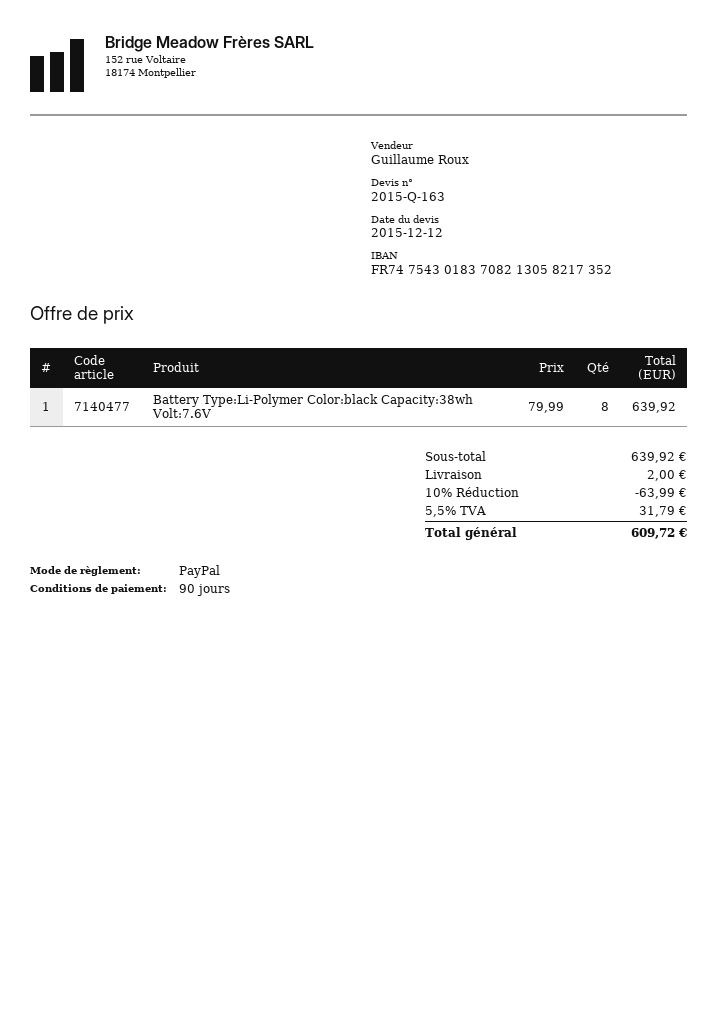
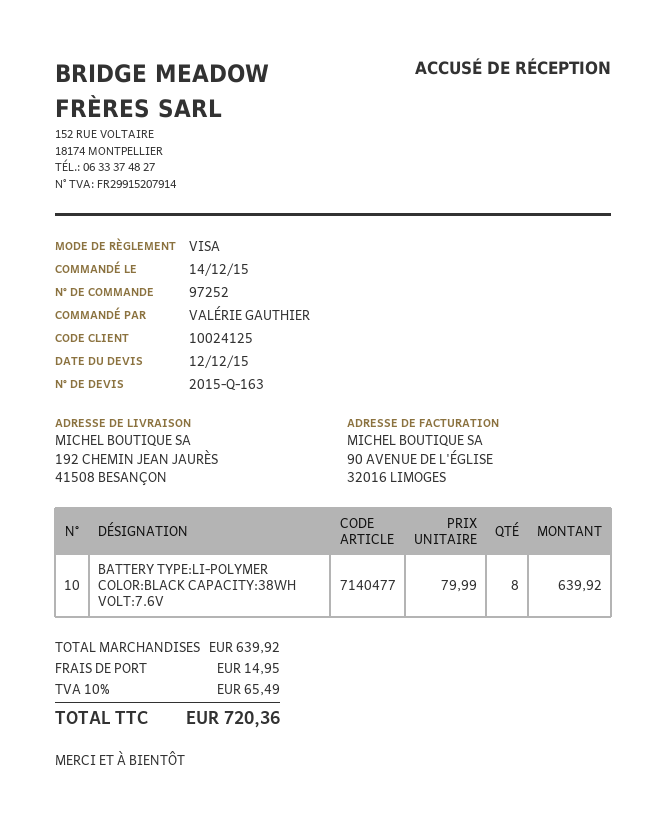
payment method: PayPal -> Visa
discount: 10% = 63.99 -> none
shipping: 2.00 -> 14.95
tax: 5.5% = 31.79 -> 10% = 65.49
total: 609.72 -> 720.36

